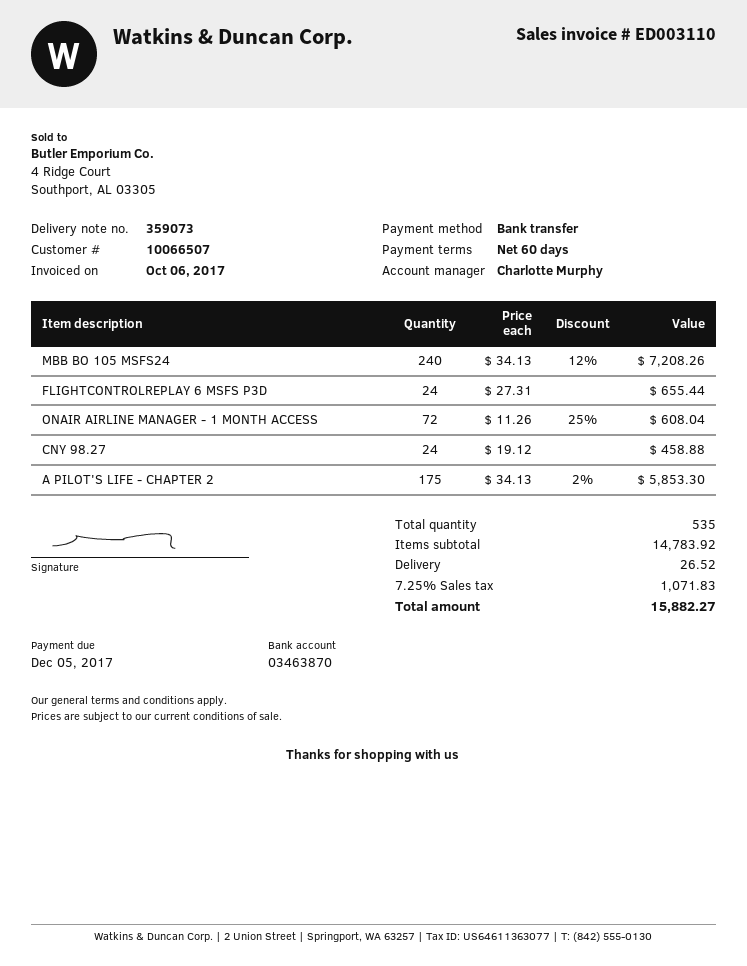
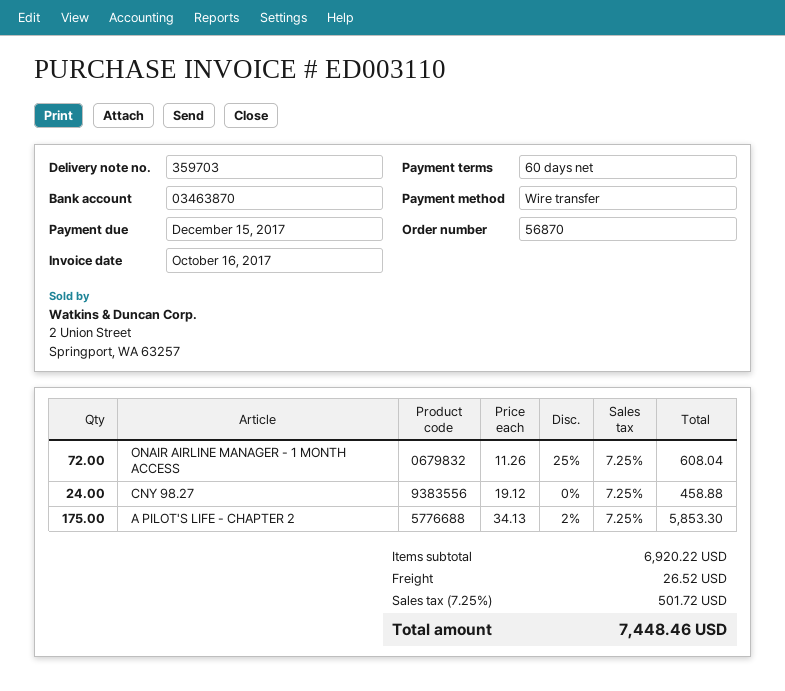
delivery note number: 359073 -> 359703
invoice date: 2017-10-06 -> 2017-10-16
due date: 2017-12-05 -> 2017-12-15
MBB BO 105 MSFS24: 240 x 34.13 - 12% = 7208.26 -> none
FLIGHTCONTROLREPLAY 6 MSFS P3D: 24 x 27.31 = 655.44 -> none
subtotal: 14783.92 -> 6920.22
tax: 7.25% = 1071.83 -> 7.25% = 501.72
total: 15882.27 -> 7448.46

